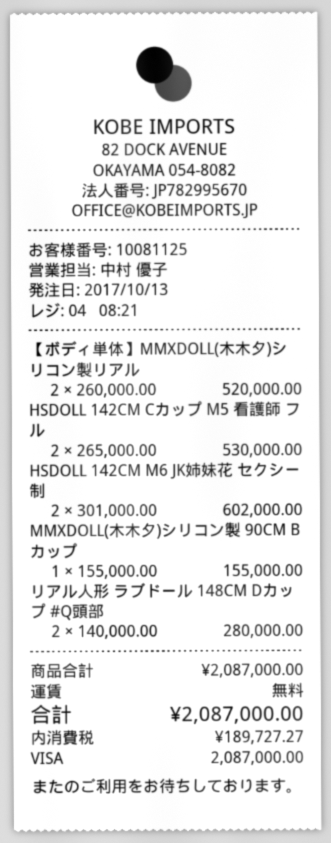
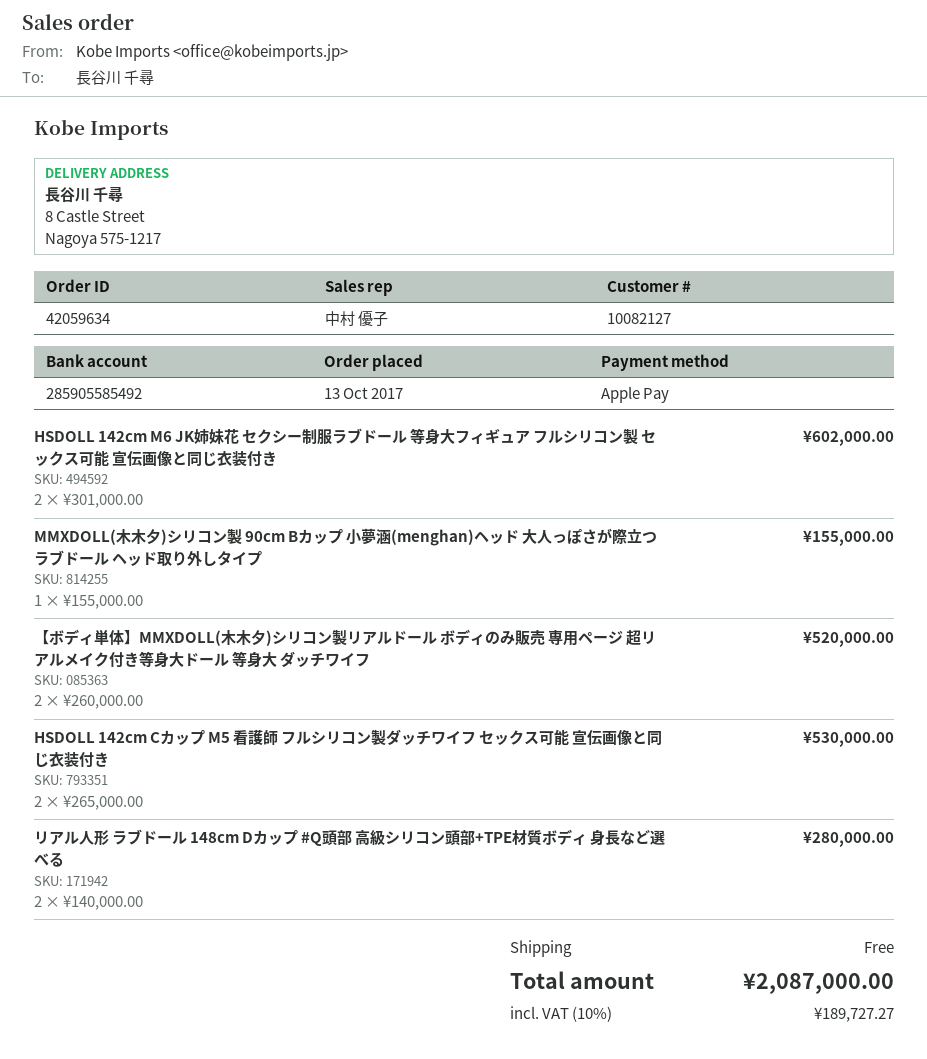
customer number: 10081125 -> 10082127
payment method: Visa -> Apple Pay

